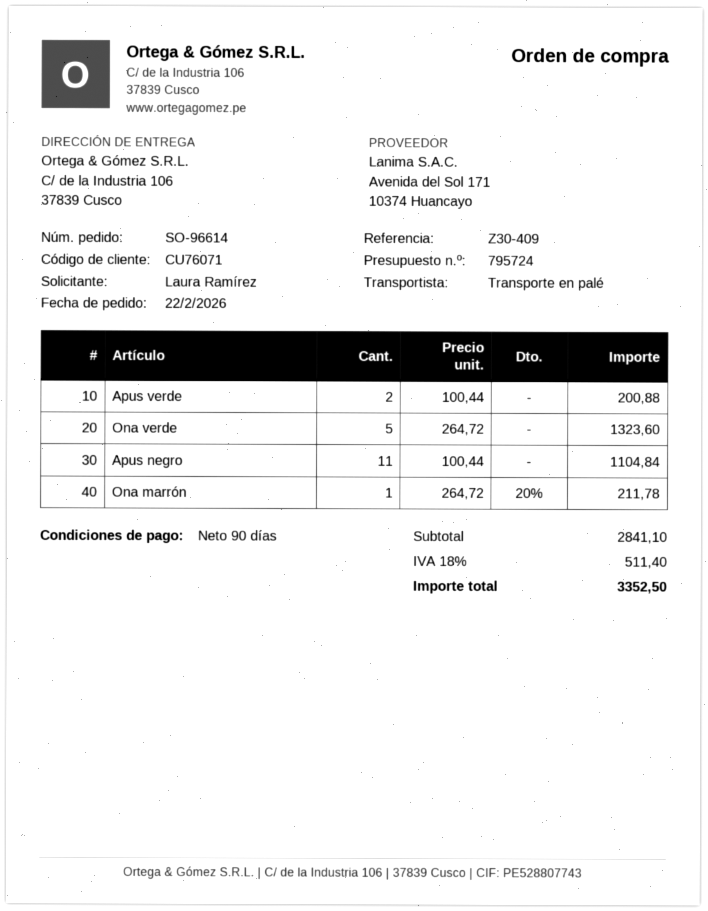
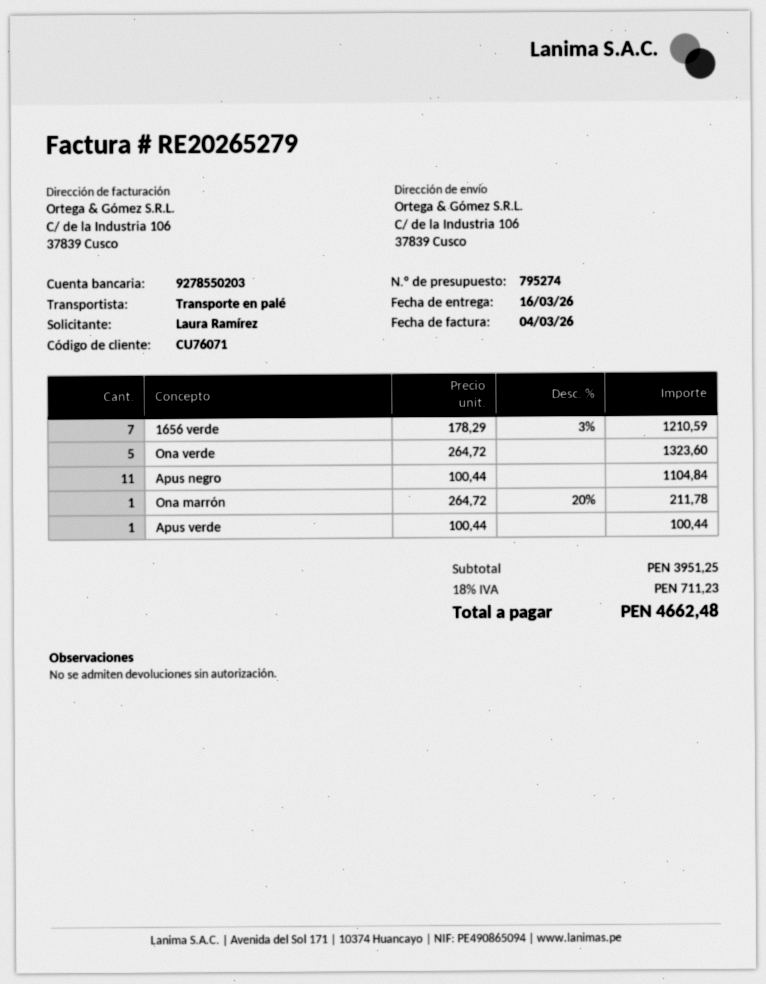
quote number: 795724 -> 795274
Apus verde: 2 x 100.44 = 200.88 -> 1 x 100.44 = 100.44
1656 verde: none -> 7 x 178.29 - 3% = 1210.59
subtotal: 2841.10 -> 3951.25
tax: 18% = 511.40 -> 18% = 711.23
total: 3352.50 -> 4662.48

